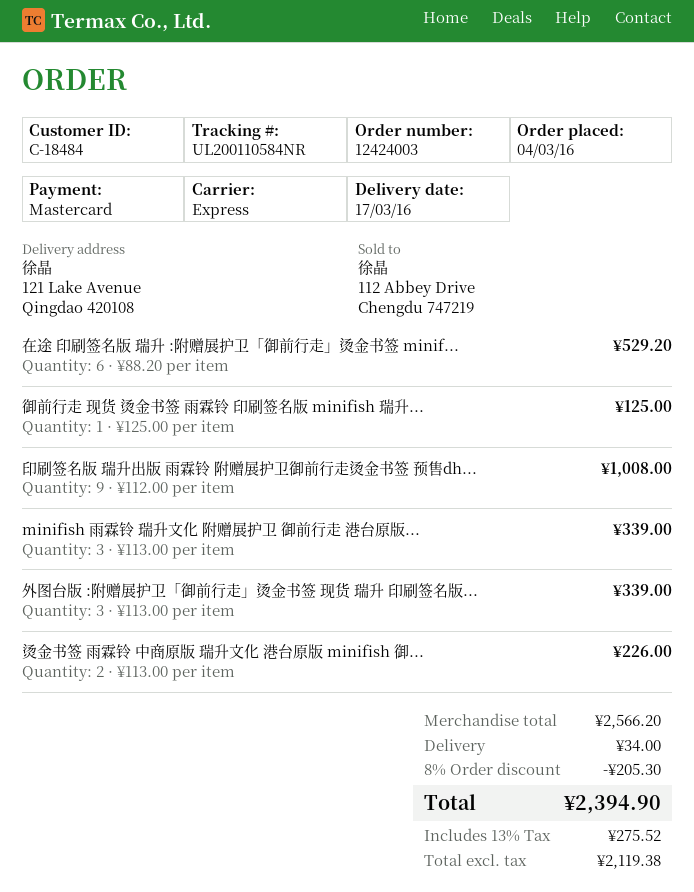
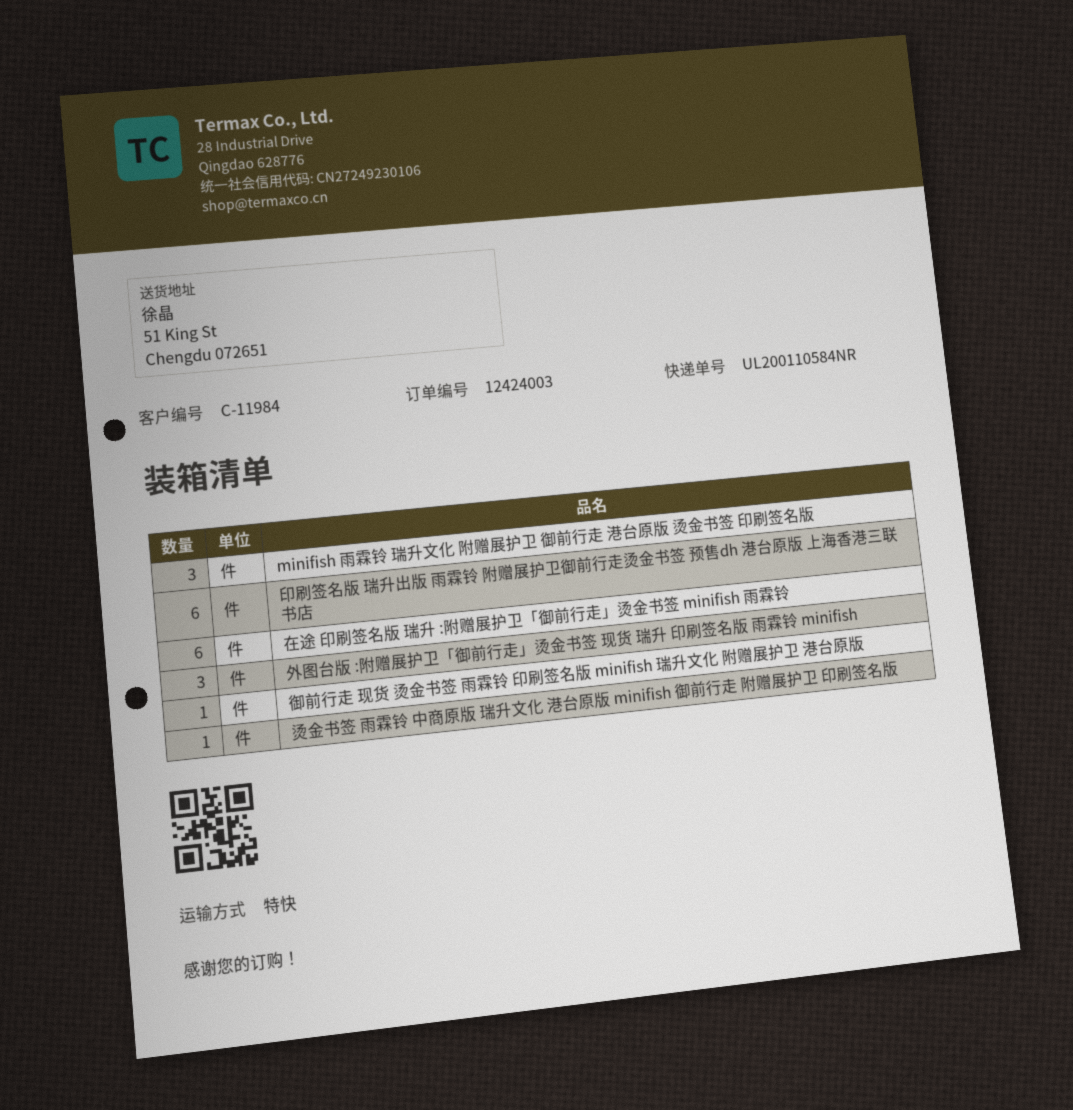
customer number: C-18484 -> C-11984
ship to: 121 Lake Avenue, Qingdao 420108 -> 51 King St, Chengdu 072651
印刷签名版 瑞升出版 雨霖铃 附赠展护卫御前行走烫金书签 预售dh...: 9 -> 6
烫金书签 雨霖铃 中商原版 瑞升文化 港台原版 minifish 御...: 2 -> 1

